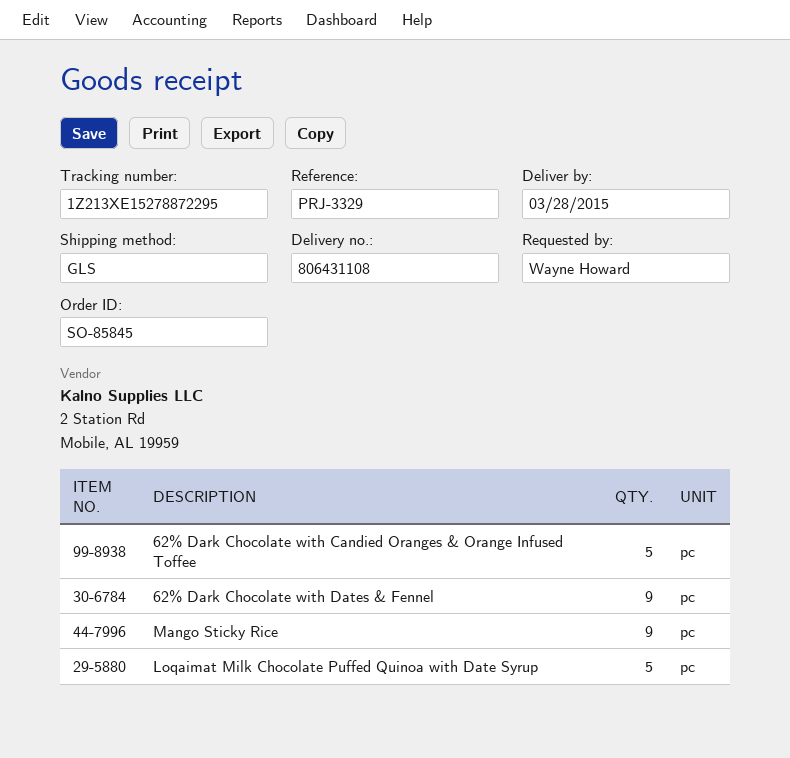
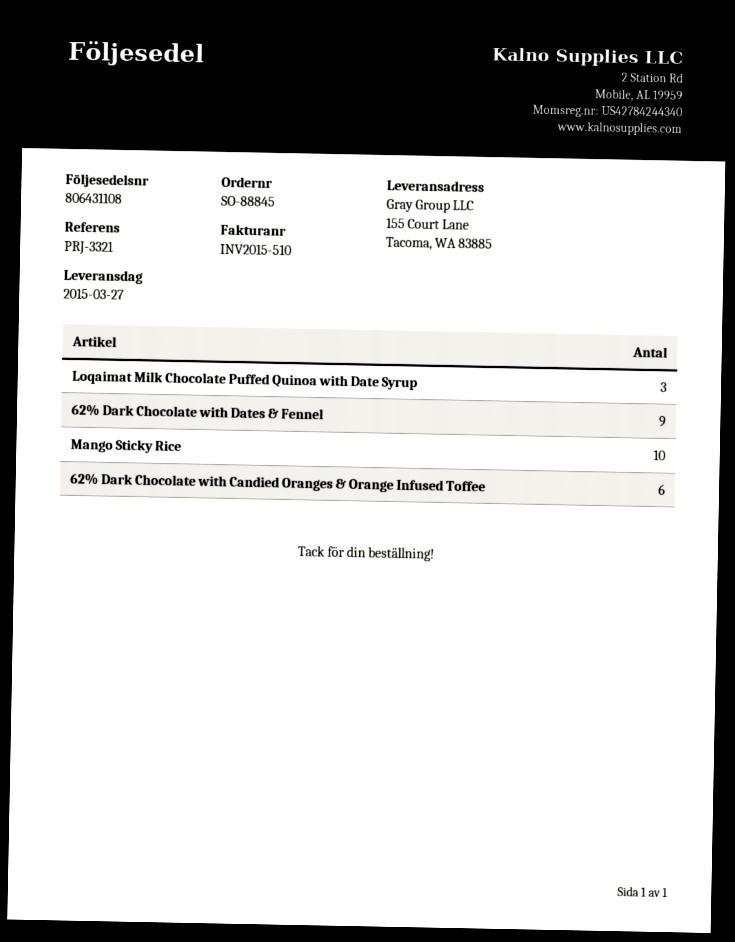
order number: SO-85845 -> SO-88845
delivery date: 2015-03-28 -> 2015-03-27
reference: PRJ-3329 -> PRJ-3321
62% Dark Chocolate with Candied Oranges & Orange Infused Toffee: 5 -> 6
Mango Sticky Rice: 9 -> 10
Loqaimat Milk Chocolate Puffed Quinoa with Date Syrup: 5 -> 3

